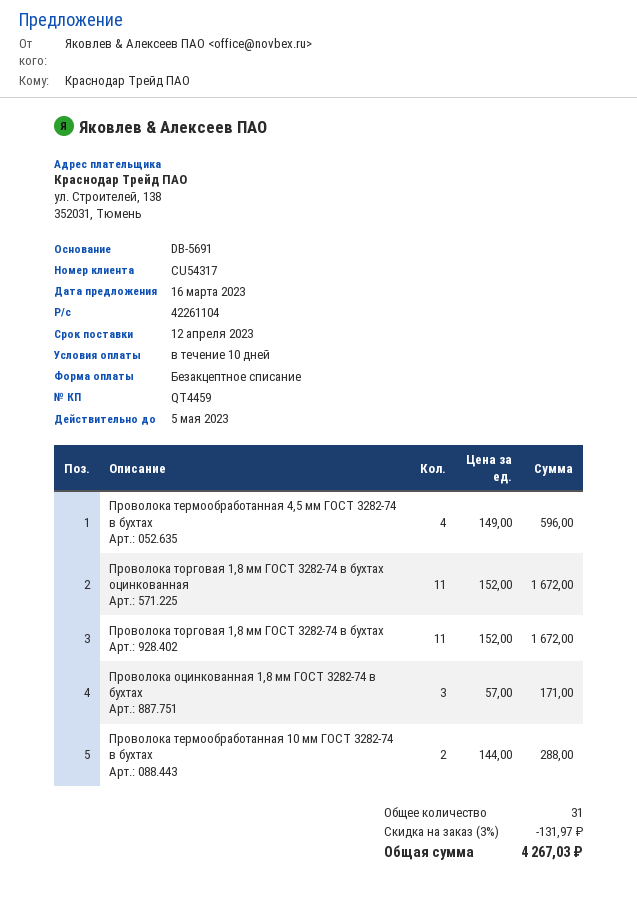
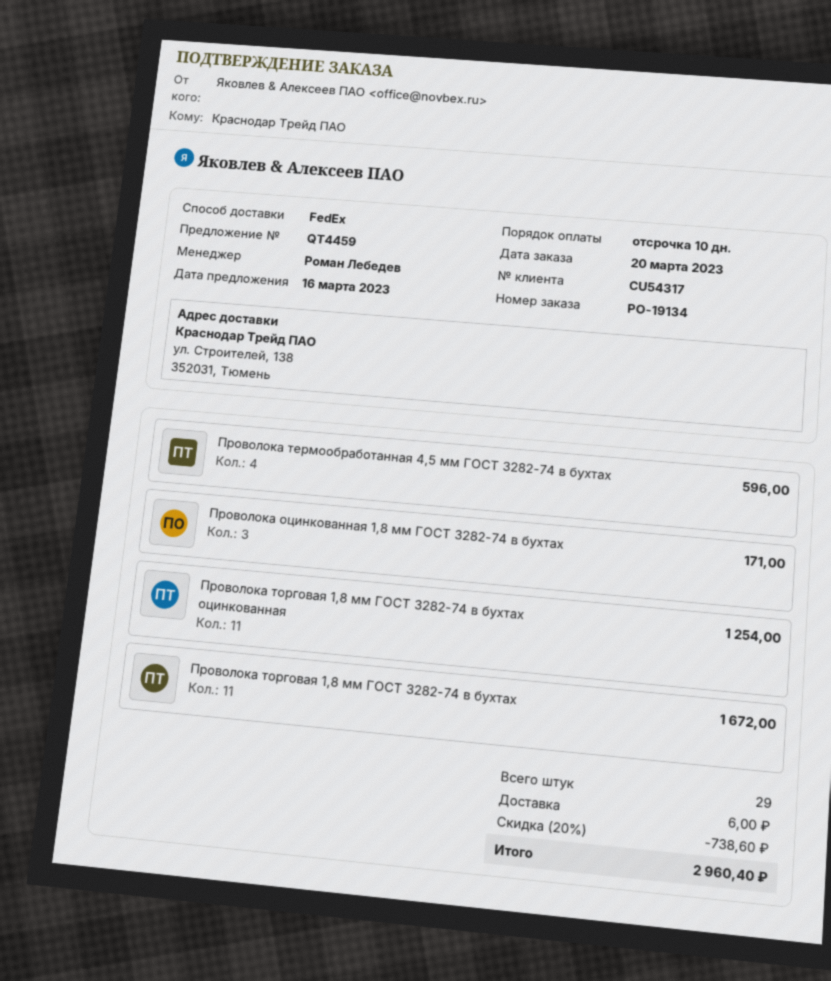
Проволока торговая 1,8 мм ГОСТ 3282-74 в бухтах оцинкованная: 11 for 1672.00 -> 11 for 1254.00
Проволока термообработанная 10 мм ГОСТ 3282-74 в бухтах: 2 for 288.00 -> none
total quantity: 31 -> 29
discount: 3% = 131.97 -> 20% = 738.60
shipping: none -> 6.00
total: 4267.03 -> 2960.40

